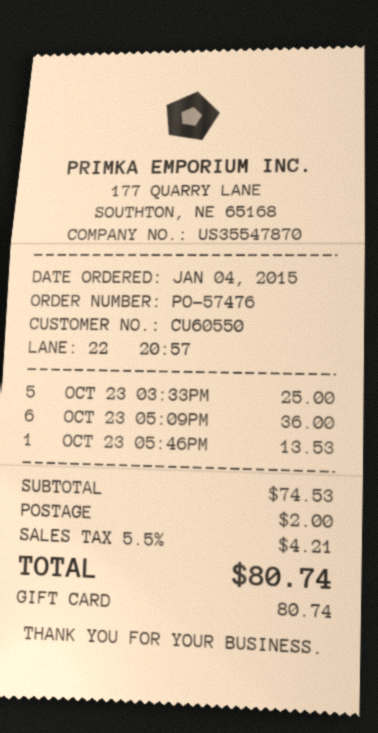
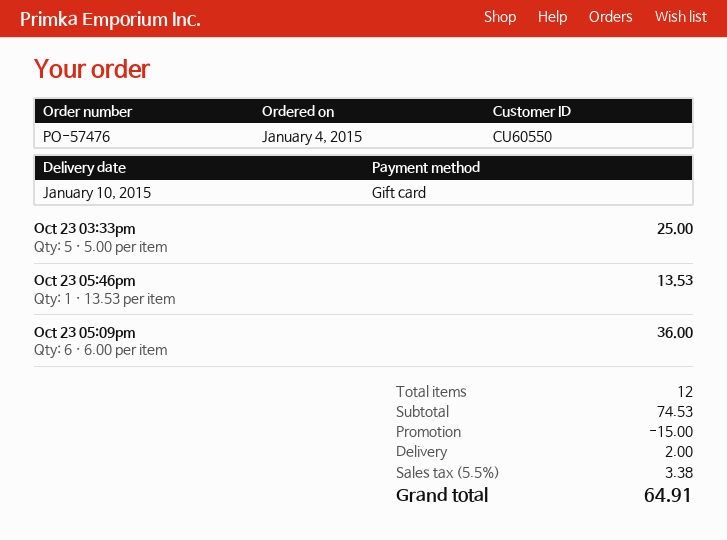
discount: none -> 15.00
tax: 5.5% = 4.21 -> 5.5% = 3.38
total: 80.74 -> 64.91

